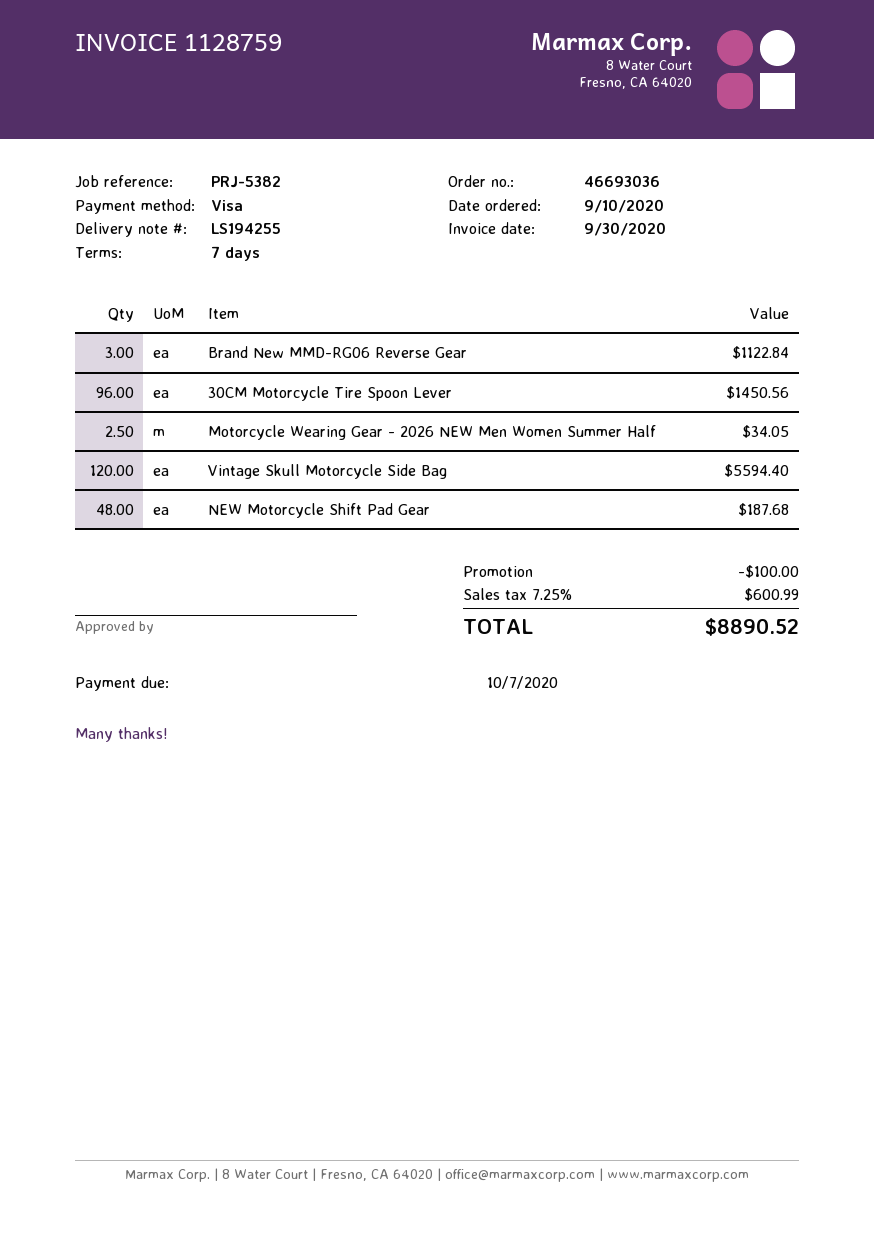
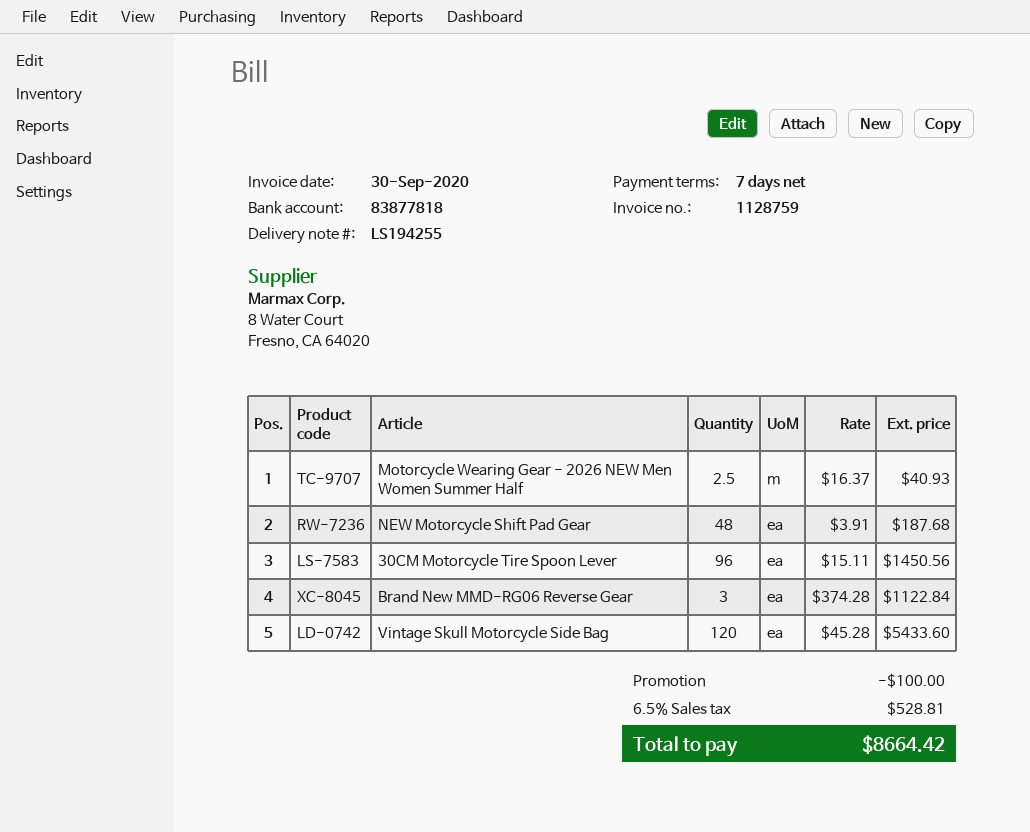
Motorcycle Wearing Gear - 2026 NEW Men Women Summer Half: 2.5 for 34.05 -> 2.5 for 40.93
Vintage Skull Motorcycle Side Bag: 120 for 5594.40 -> 120 for 5433.60
tax: 7.25% = 600.99 -> 6.5% = 528.81
total: 8890.52 -> 8664.42

